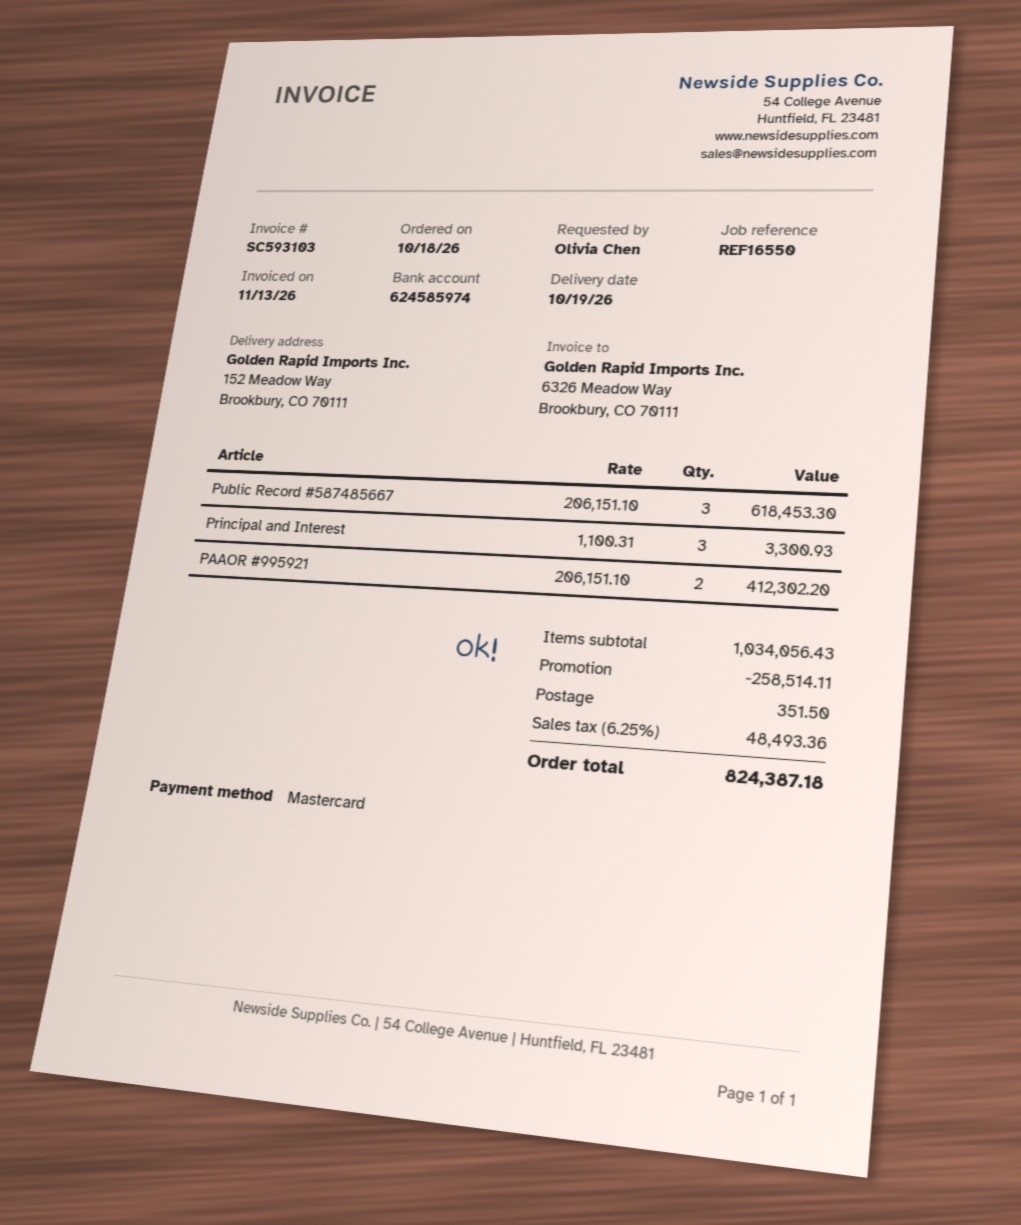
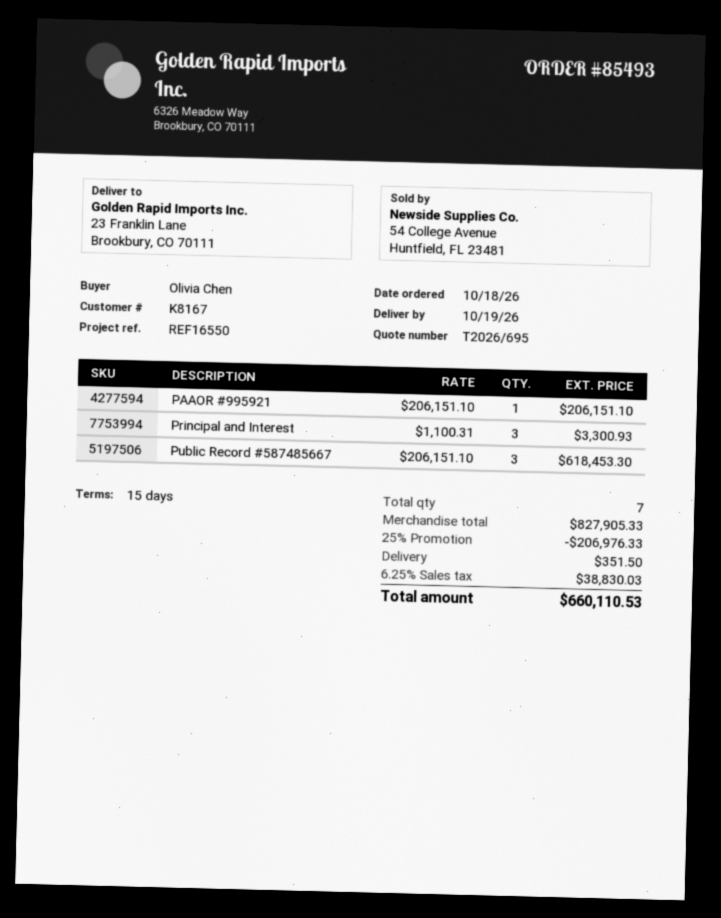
ship to: 152 Meadow Way, Brookbury, CO 70111 -> 23 Franklin Lane, Brookbury, CO 70111
PAAOR #995921: 2 x 206151.10 = 412302.20 -> 1 x 206151.10 = 206151.10
subtotal: 1034056.43 -> 827905.33
discount: 258514.11 -> 206976.33
tax: 6.25% = 48493.36 -> 6.25% = 38830.03
total: 824387.18 -> 660110.53

